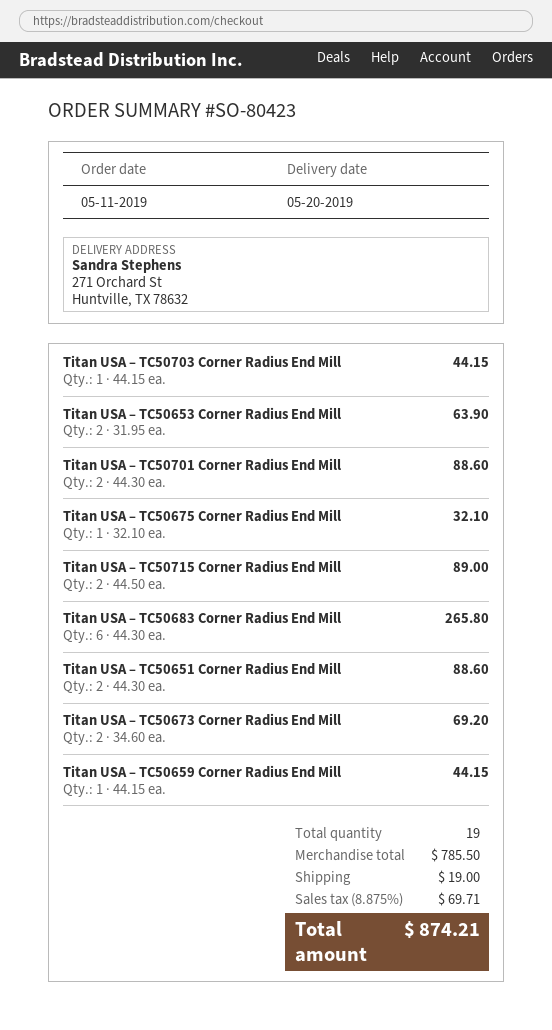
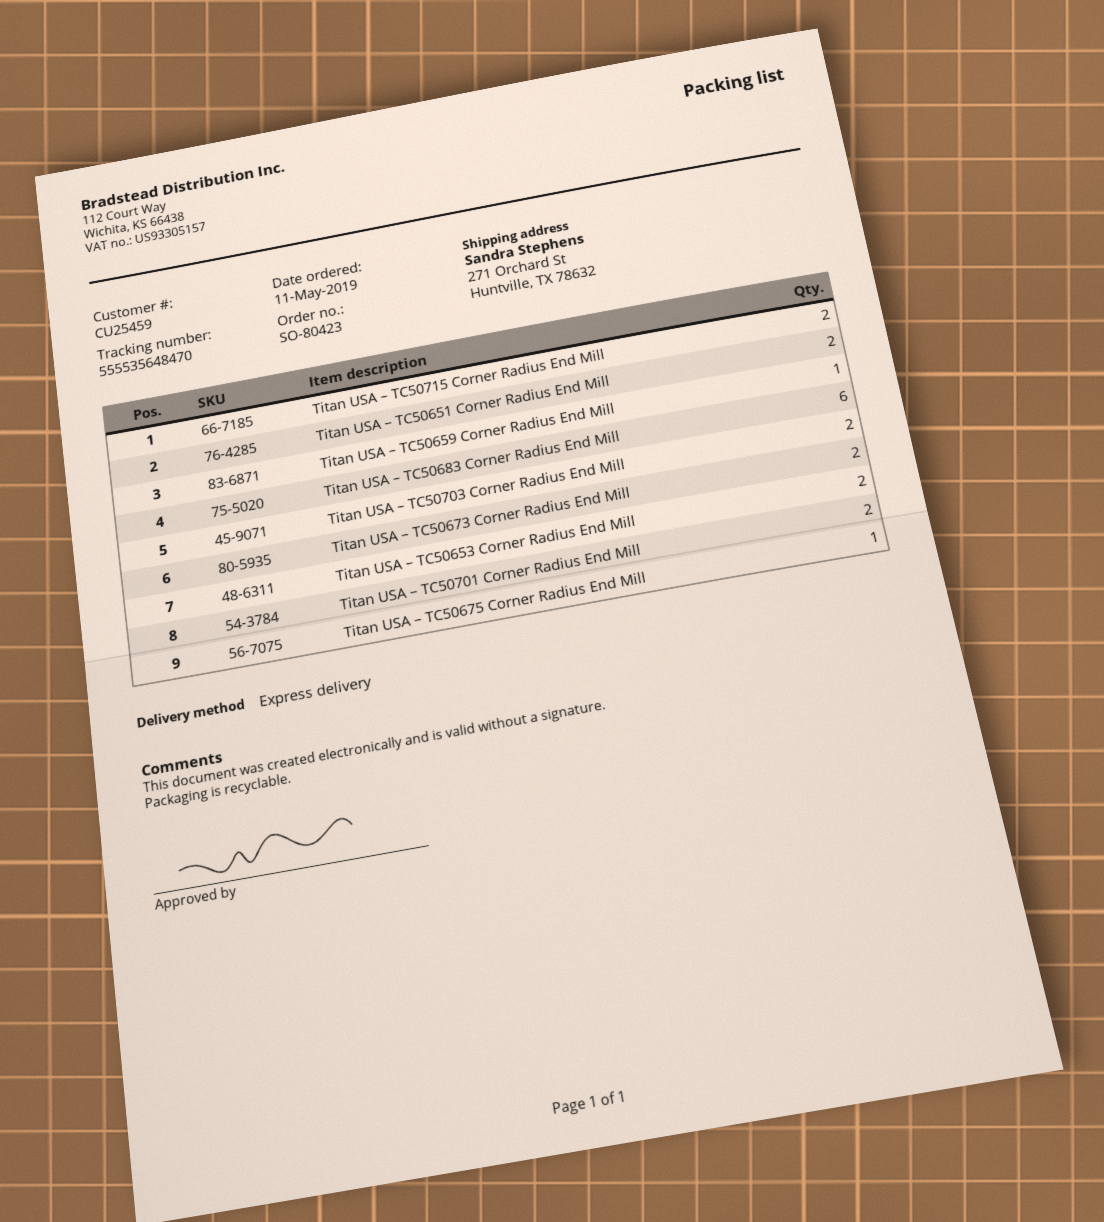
Titan USA – TC50703 Corner Radius End Mill: 1 -> 2

